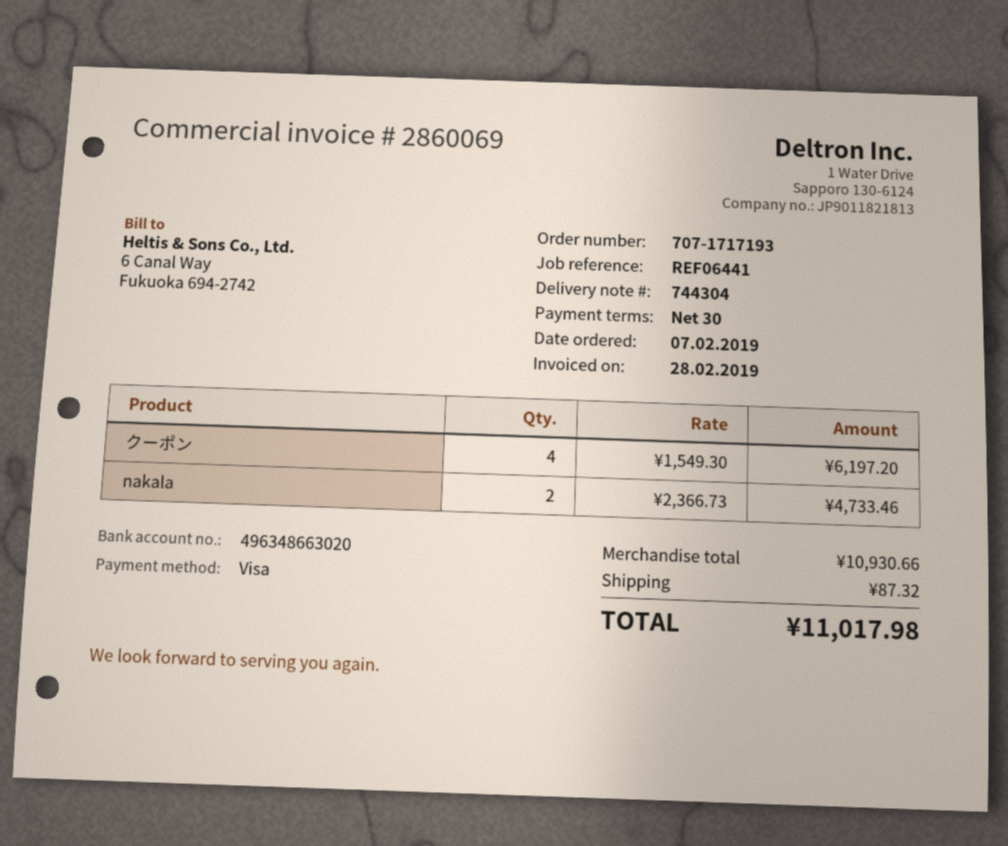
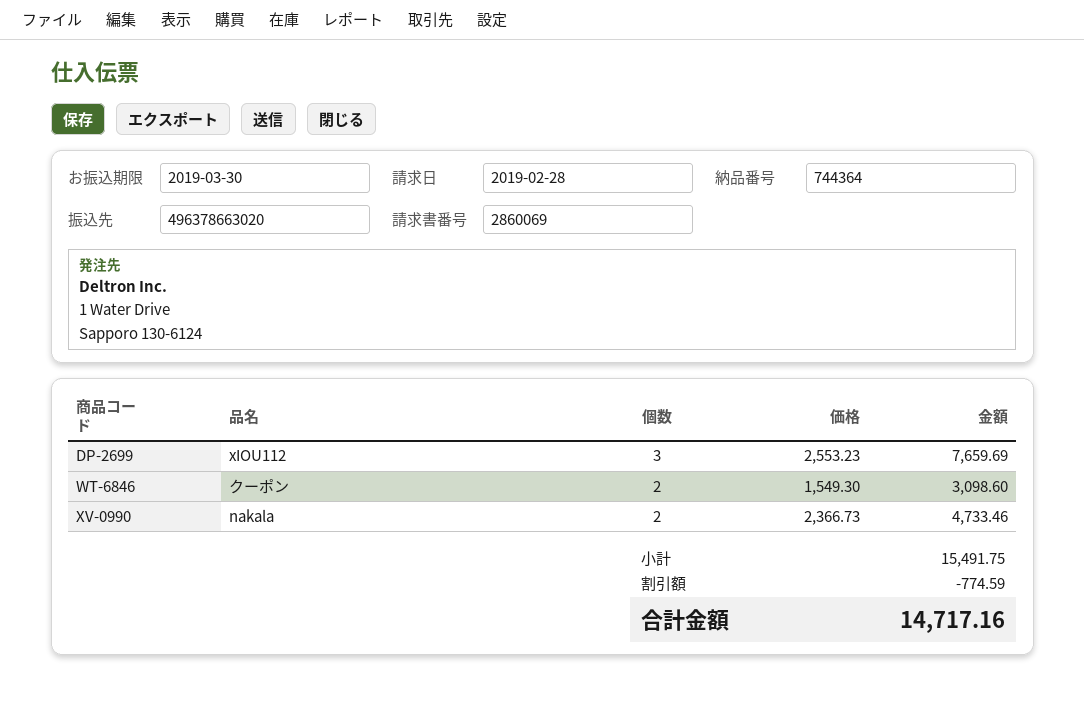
delivery note number: 744304 -> 744364
bank account: 496348663020 -> 496378663020
クーポン: 4 x 1549.30 = 6197.20 -> 2 x 1549.30 = 3098.60
xIOU112: none -> 3 x 2553.23 = 7659.69
subtotal: 10930.66 -> 15491.75
discount: none -> 774.59
shipping: 87.32 -> none
total: 11017.98 -> 14717.16

